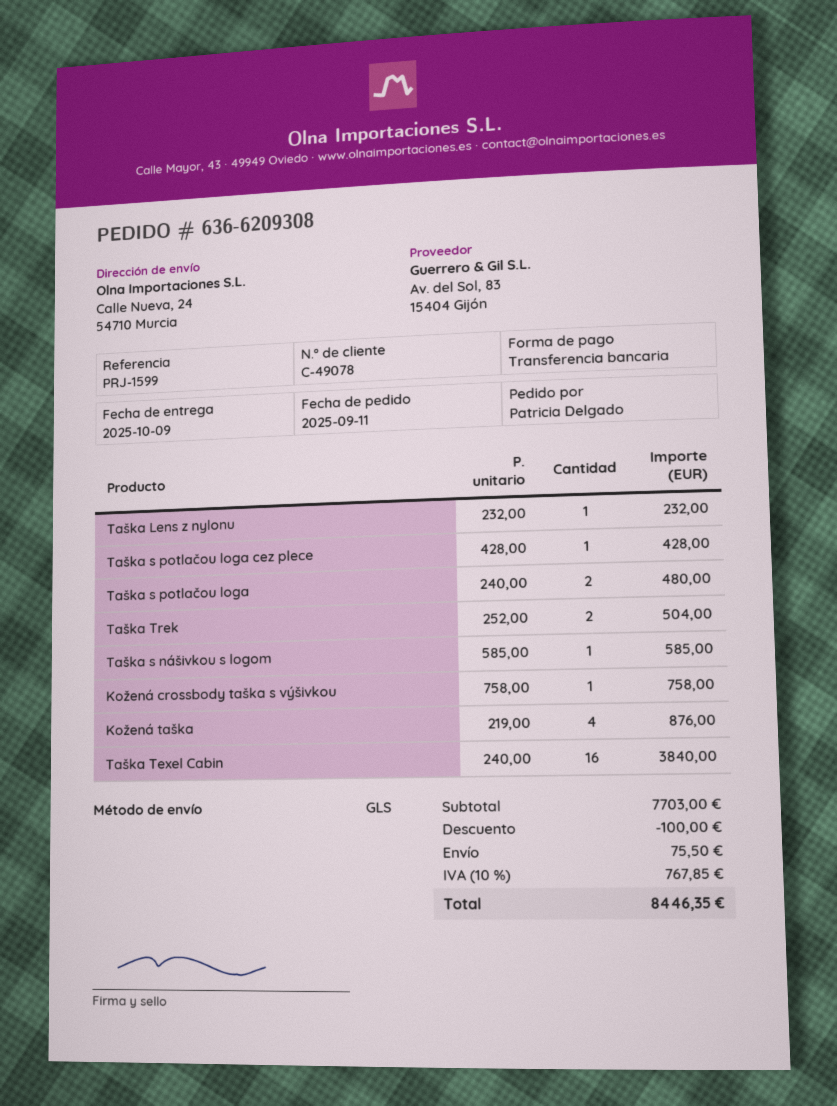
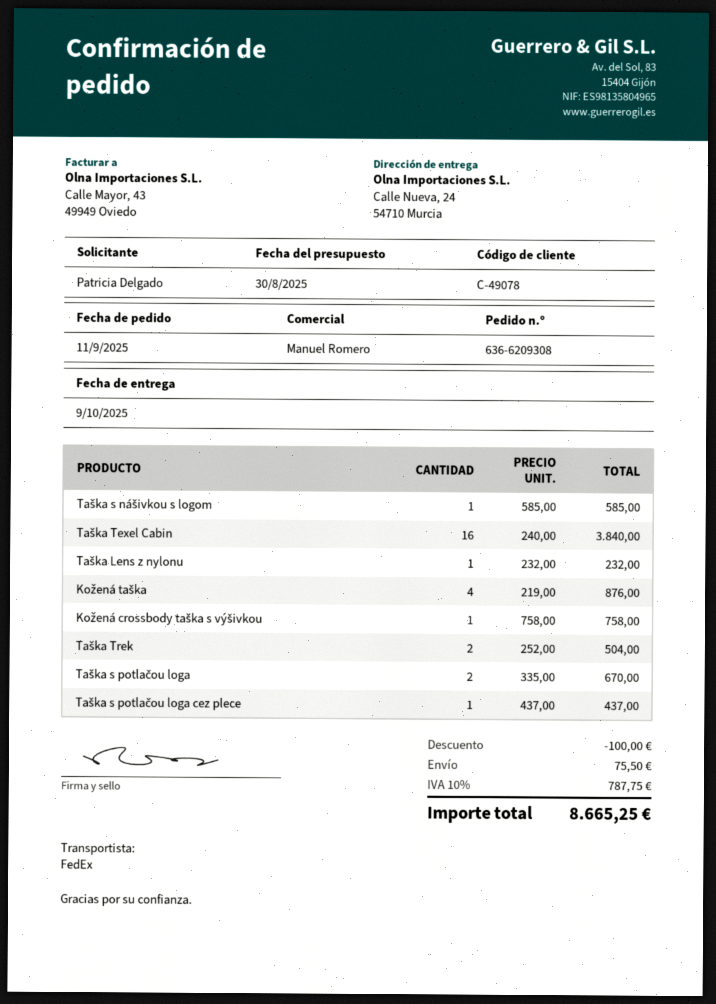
shipping method: GLS -> FedEx
Taška s potlačou loga cez plece: 1 x 428.00 = 428.00 -> 1 x 437.00 = 437.00
Taška s potlačou loga: 2 x 240.00 = 480.00 -> 2 x 335.00 = 670.00
tax: 10% = 767.85 -> 10% = 787.75
total: 8446.35 -> 8665.25

